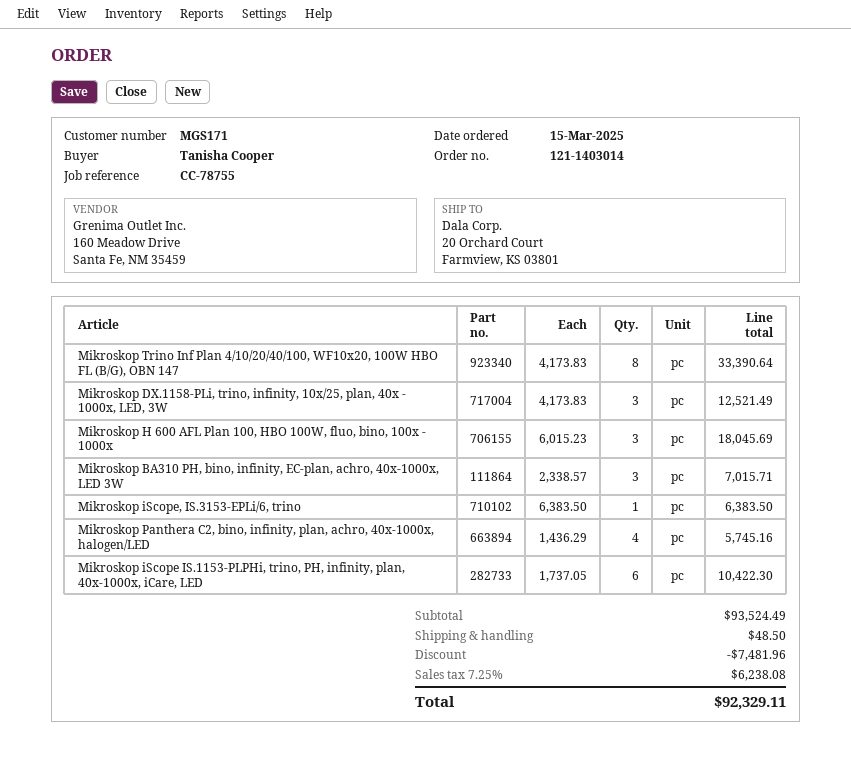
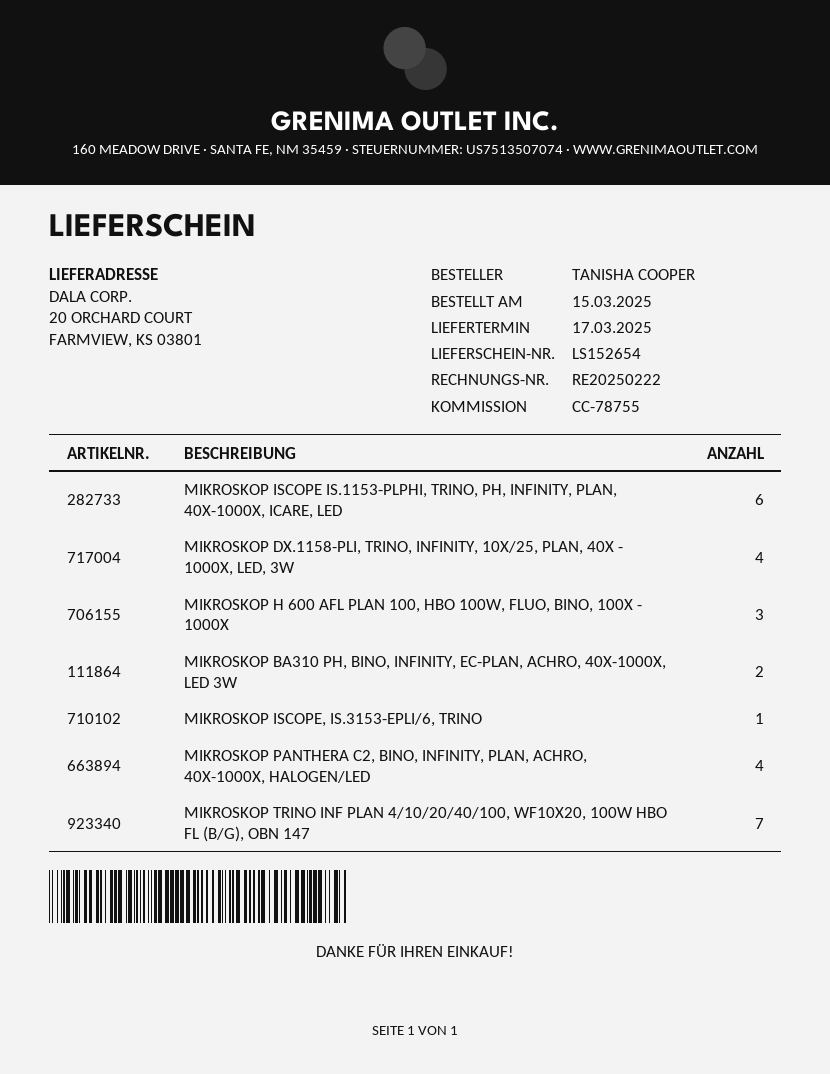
Mikroskop Trino Inf Plan 4/10/20/40/100, WF10x20, 100W HBO FL (B/G), OBN 147: 8 -> 7
Mikroskop DX.1158-PLi, trino, infinity, 10x/25, plan, 40x - 1000x, LED, 3W: 3 -> 4
Mikroskop BA310 PH, bino, infinity, EC-plan, achro, 40x-1000x, LED 3W: 3 -> 2

